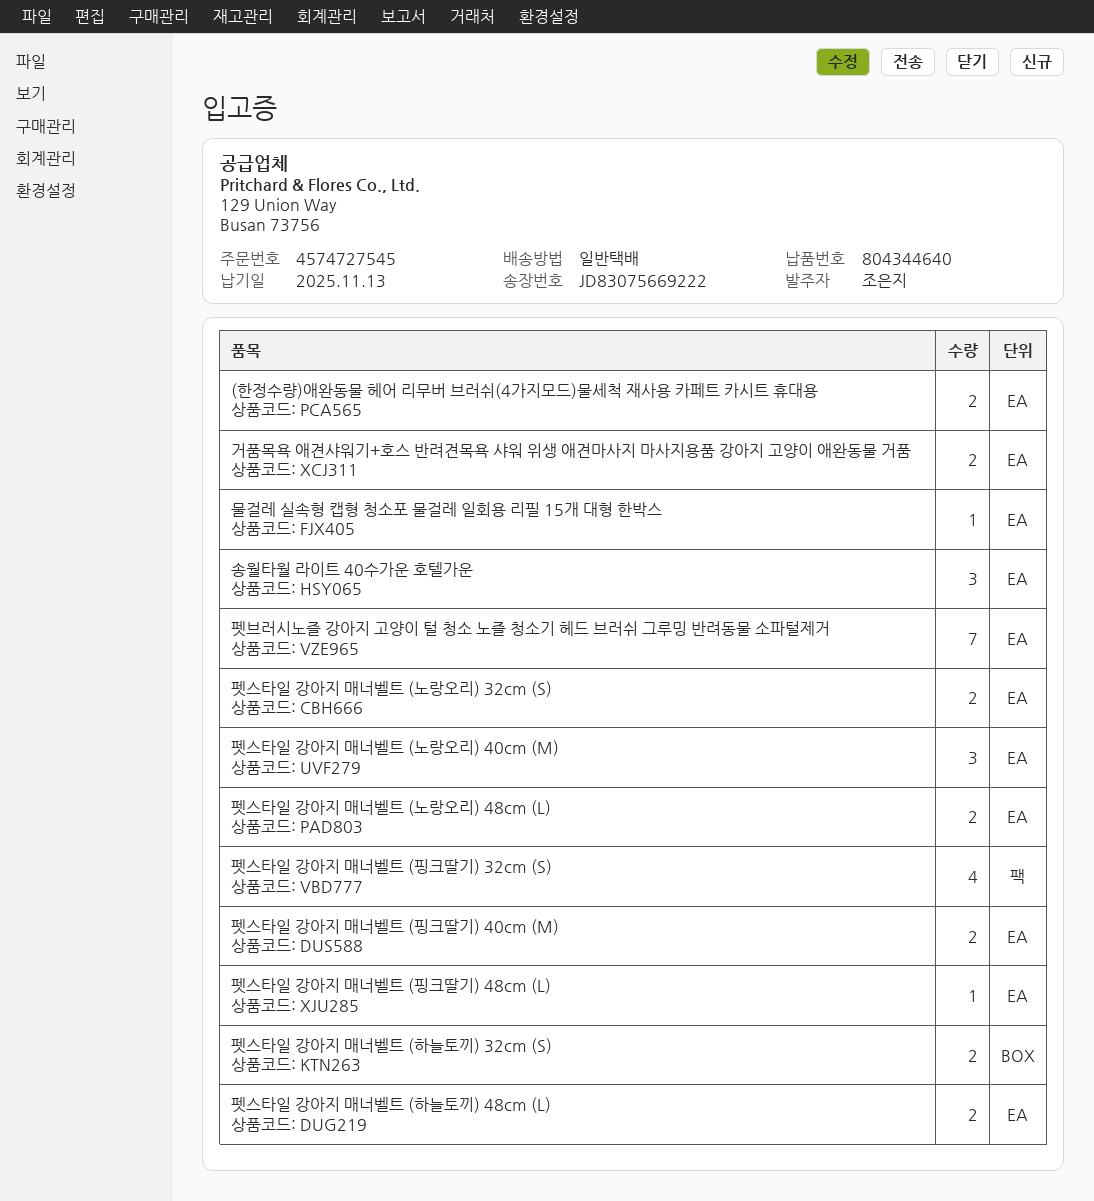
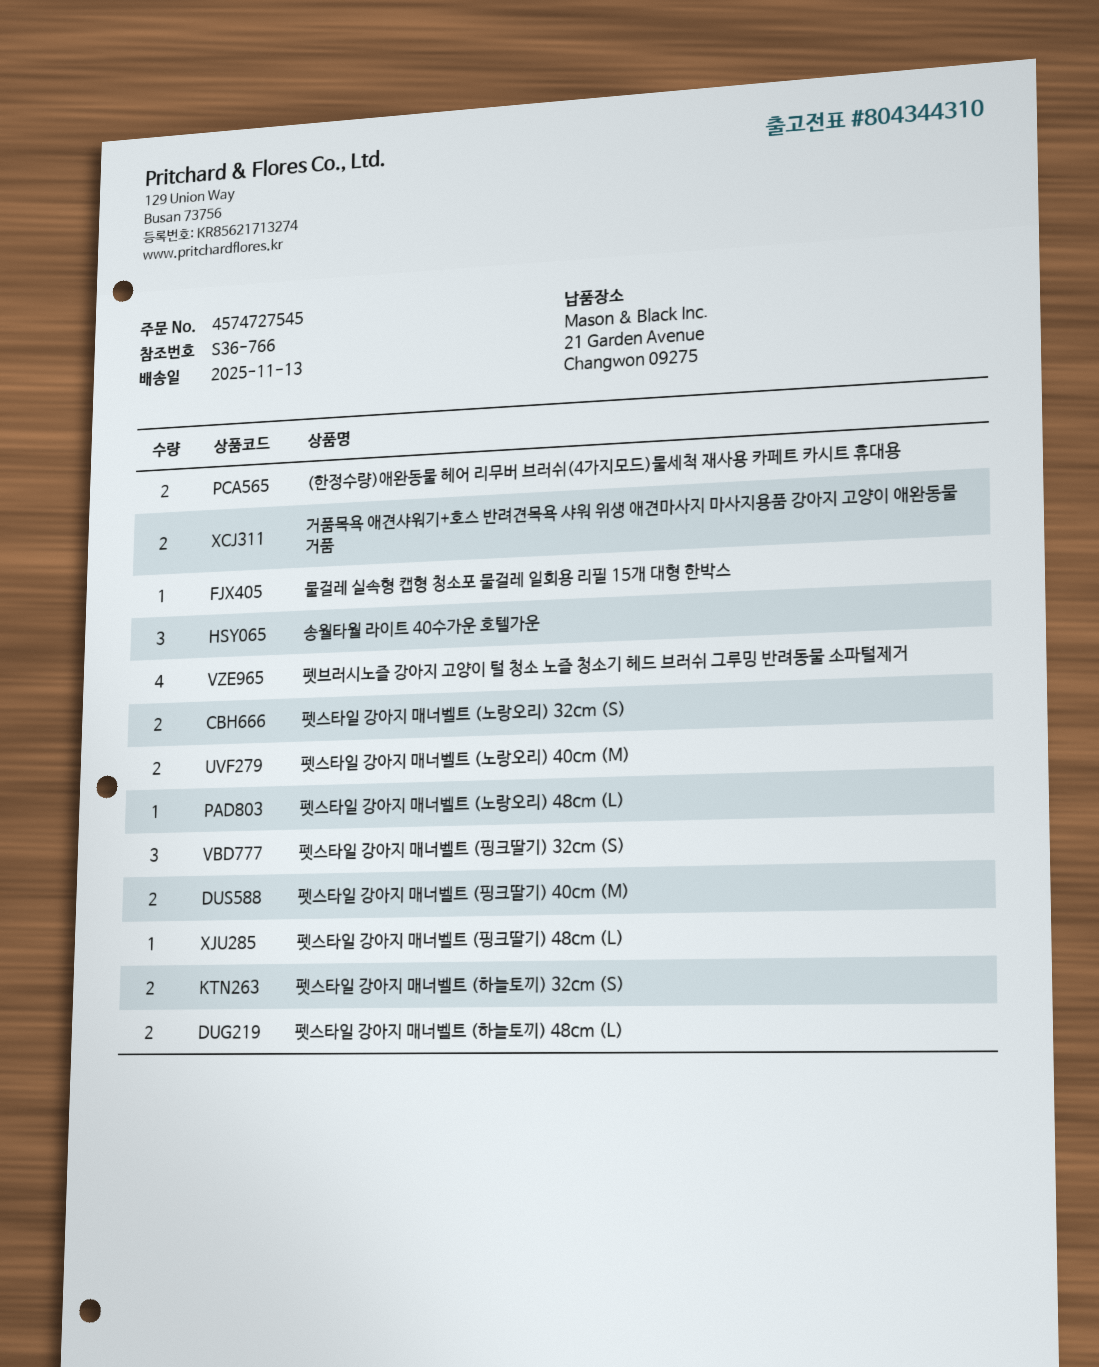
delivery note number: 804344640 -> 804344310
펫브러시노즐 강아지 고양이 털 청소 노즐 청소기 헤드 브러쉬 그루밍 반려동물 소파털제거: 7 -> 4
펫스타일 강아지 매너벨트 (노랑오리) 40cm (M): 3 -> 2
펫스타일 강아지 매너벨트 (노랑오리) 48cm (L): 2 -> 1
펫스타일 강아지 매너벨트 (핑크딸기) 32cm (S): 4 -> 3

